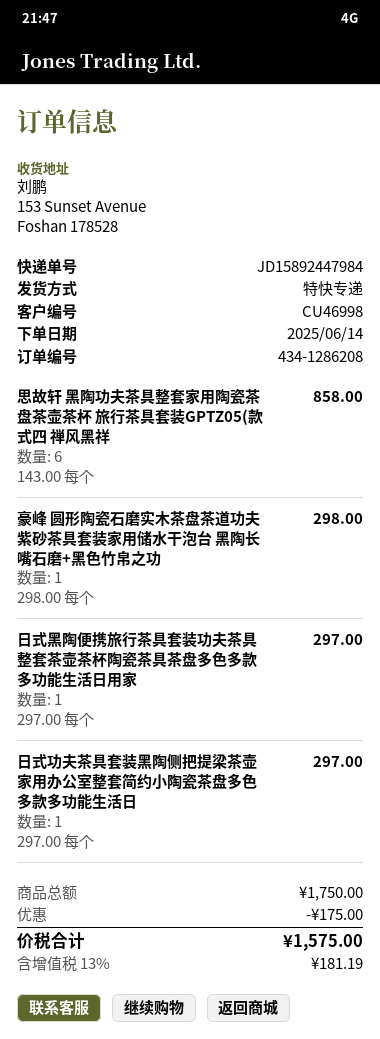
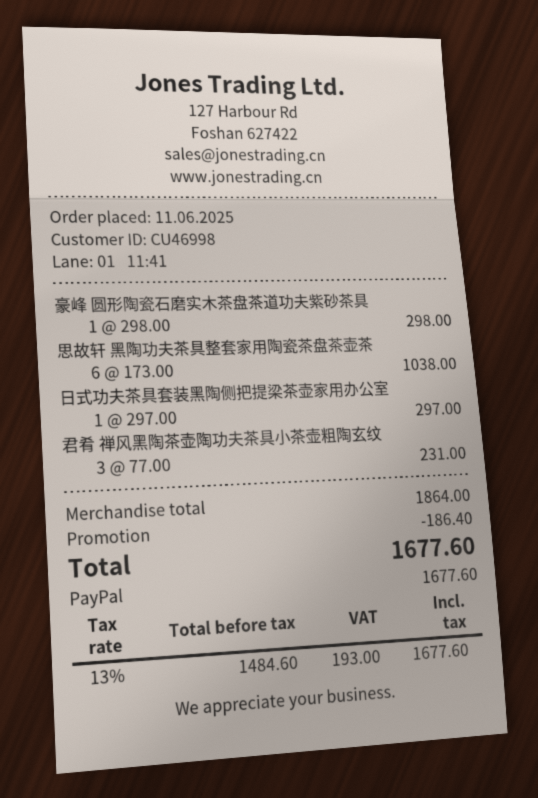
order date: 2025-06-14 -> 2025-06-11
思故轩 黑陶功夫茶具整套家用陶瓷茶盘茶壶茶杯 旅行茶具套装GPTZ05(款式四 禅风黑祥: 6 x 143.00 = 858.00 -> 6 x 173.00 = 1038.00
日式黑陶便携旅行茶具套装功夫茶具整套茶壶茶杯陶瓷茶具茶盘多色多款多功能生活日用家: 1 x 297.00 = 297.00 -> none
君肴 禅风黑陶茶壶陶功夫茶具小茶壶粗陶玄纹: none -> 3 x 77.00 = 231.00
subtotal: 1750.00 -> 1864.00
discount: 175.00 -> 186.40
tax: 13% = 181.19 -> 13% = 193.00
total: 1575.00 -> 1677.60

